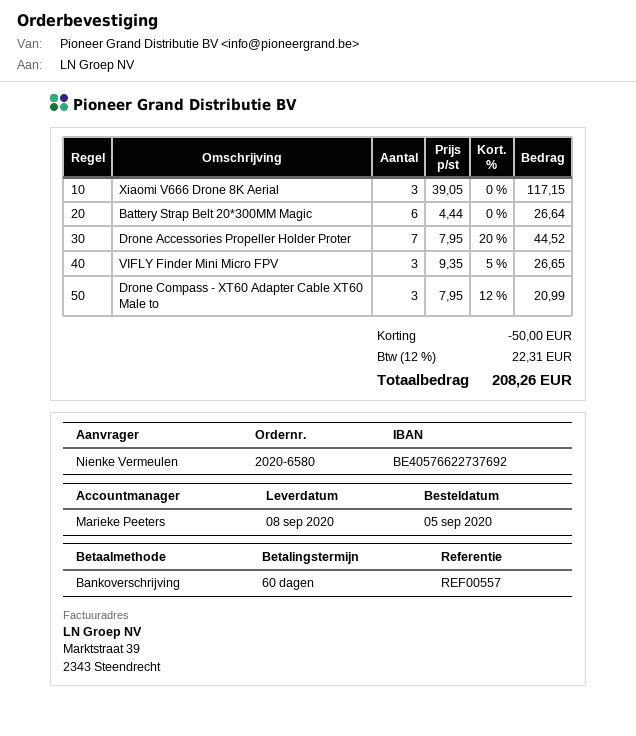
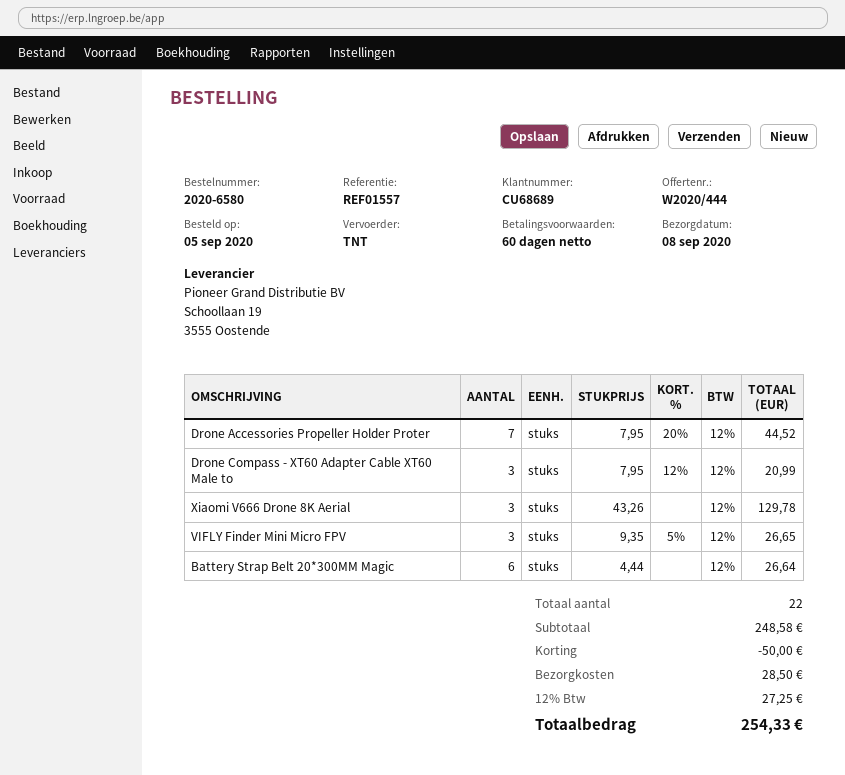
reference: REF00557 -> REF01557
Xiaomi V666 Drone 8K Aerial: 3 x 39.05 = 117.15 -> 3 x 43.26 = 129.78
shipping: none -> 28.50
tax: 12% = 22.31 -> 12% = 27.25
total: 208.26 -> 254.33

